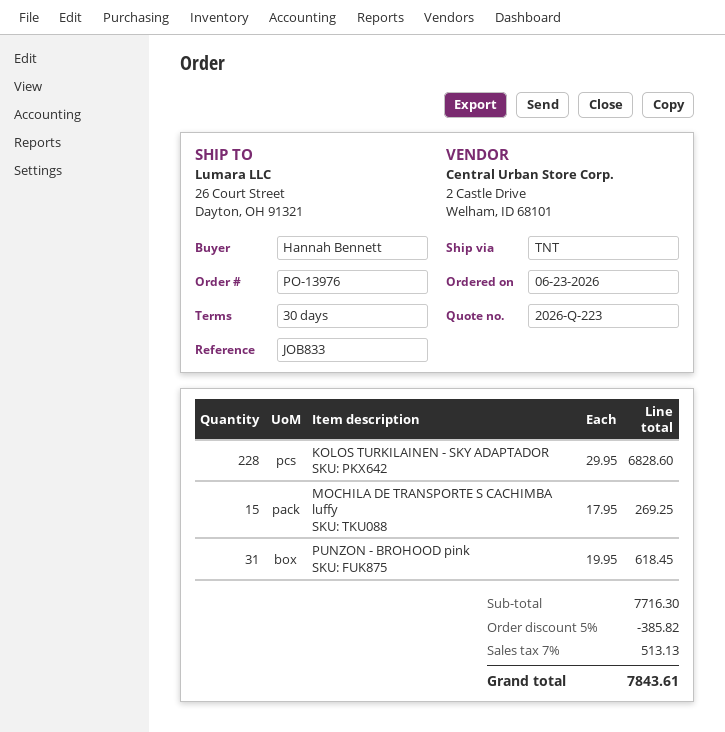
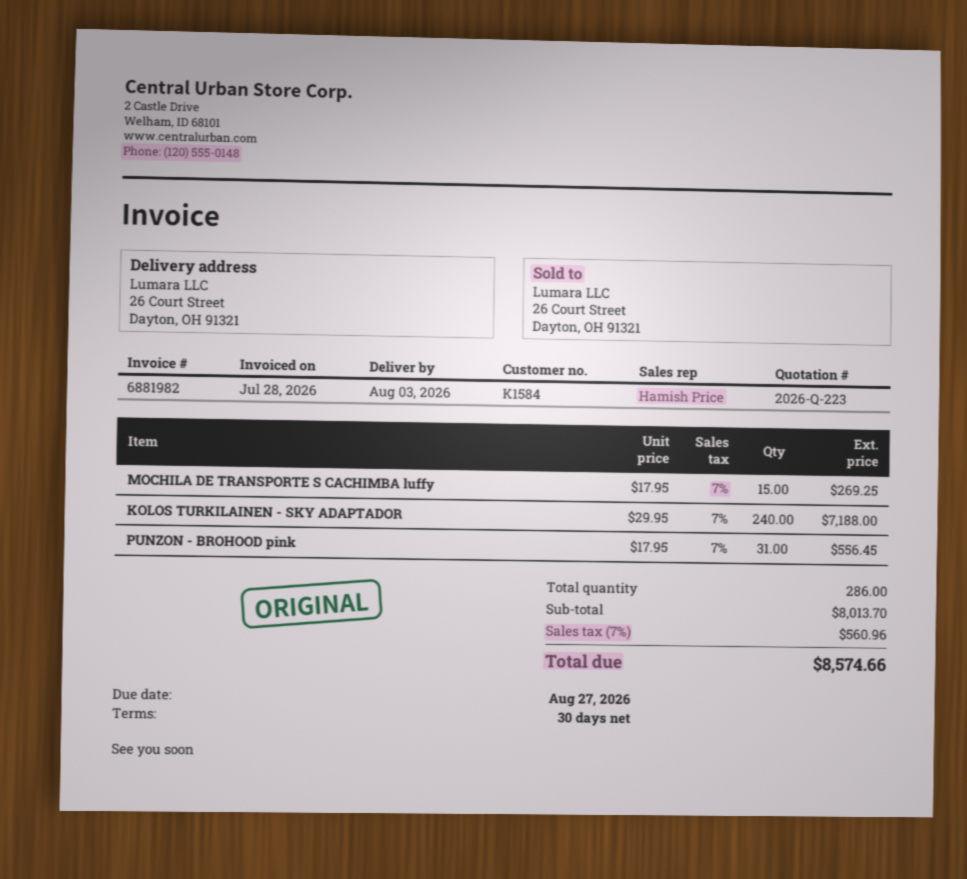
KOLOS TURKILAINEN - SKY ADAPTADOR: 228 x 29.95 = 6828.60 -> 240 x 29.95 = 7188.00
PUNZON - BROHOOD pink: 31 x 19.95 = 618.45 -> 31 x 17.95 = 556.45
subtotal: 7716.30 -> 8013.70
discount: 5% = 385.82 -> none
tax: 7% = 513.13 -> 7% = 560.96
total: 7843.61 -> 8574.66

